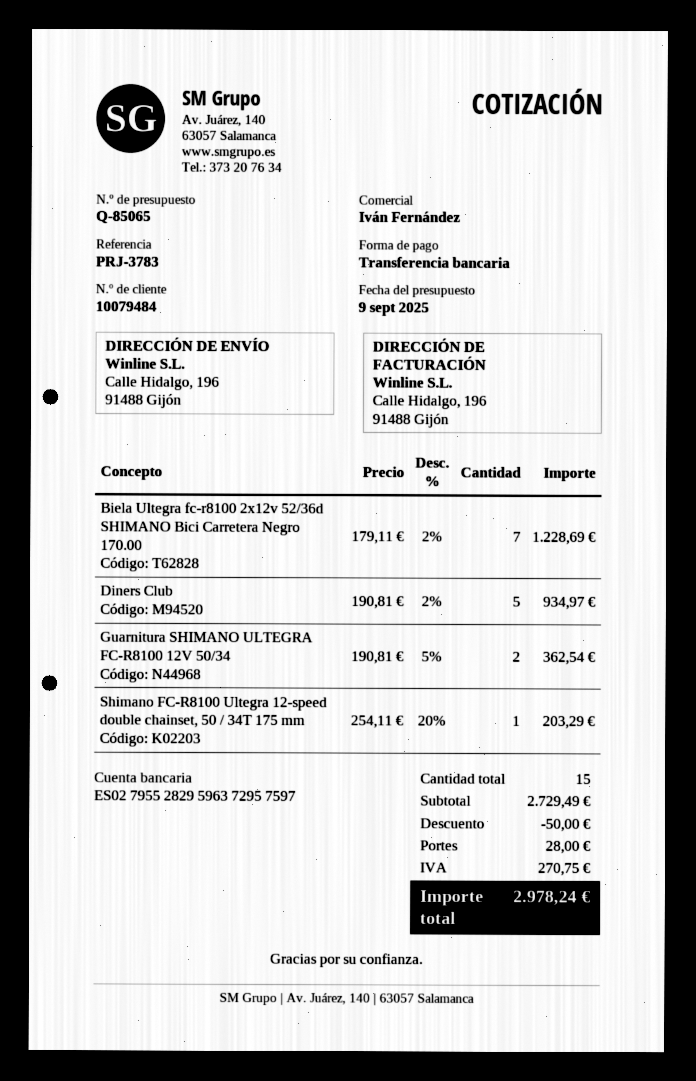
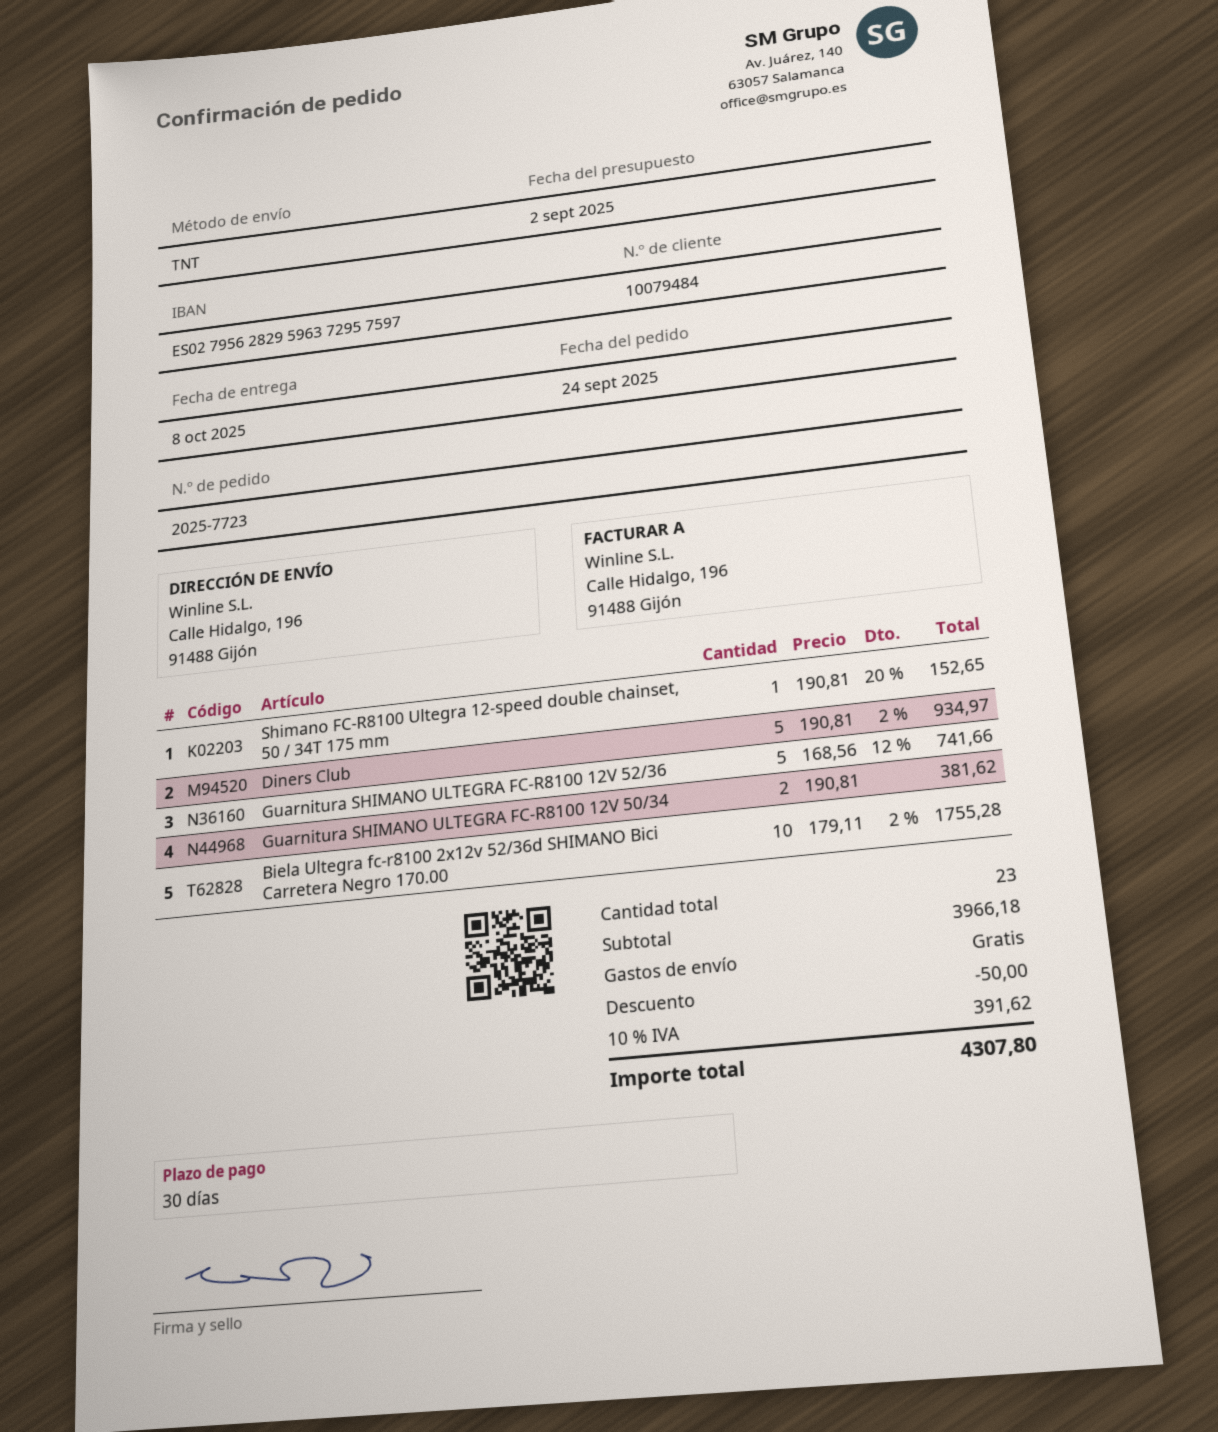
quote date: 2025-09-09 -> 2025-09-02
bank account: ES0279552829596372957597 -> ES0279562829596372957597
Biela Ultegra fc-r8100 2x12v 52/36d SHIMANO Bici Carretera Negro 170.00: 7 x 179.11 - 2% = 1228.69 -> 10 x 179.11 - 2% = 1755.28
Guarnitura SHIMANO ULTEGRA FC-R8100 12V 50/34: 2 x 190.81 - 5% = 362.54 -> 2 x 190.81 = 381.62
Shimano FC-R8100 Ultegra 12-speed double chainset, 50 / 34T 175 mm: 1 x 254.11 - 20% = 203.29 -> 1 x 190.81 - 20% = 152.65
Guarnitura SHIMANO ULTEGRA FC-R8100 12V 52/36: none -> 5 x 168.56 - 12% = 741.66
total quantity: 15 -> 23
subtotal: 2729.49 -> 3966.18
shipping: 28.00 -> 0.00
tax: 270.75 -> 391.62
total: 2978.24 -> 4307.80

